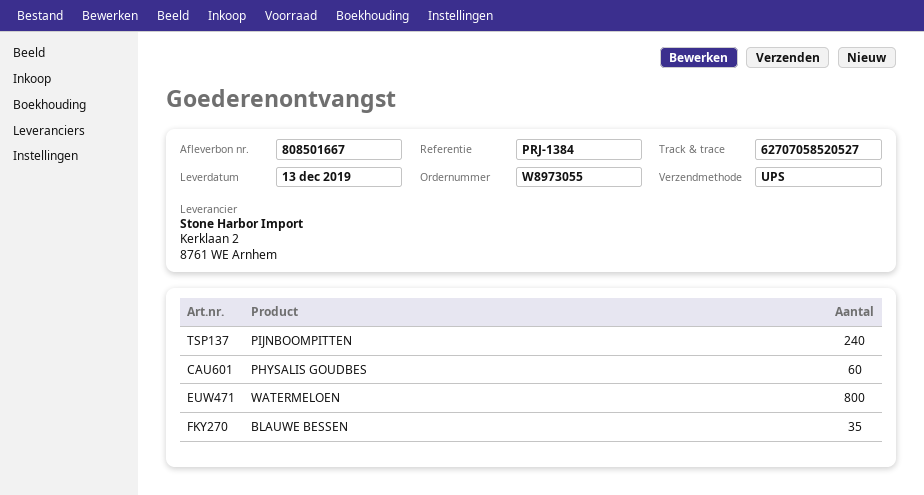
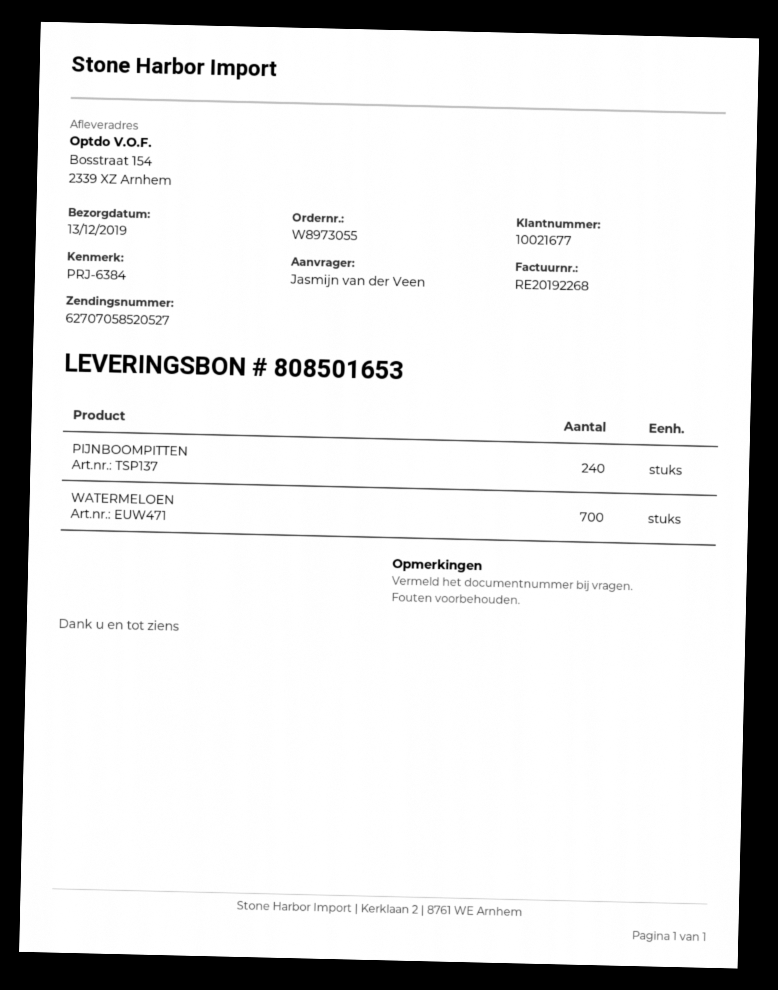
delivery note number: 808501667 -> 808501653
reference: PRJ-1384 -> PRJ-6384
PHYSALIS GOUDBES: 60 -> none
WATERMELOEN: 800 -> 700
BLAUWE BESSEN: 35 -> none

